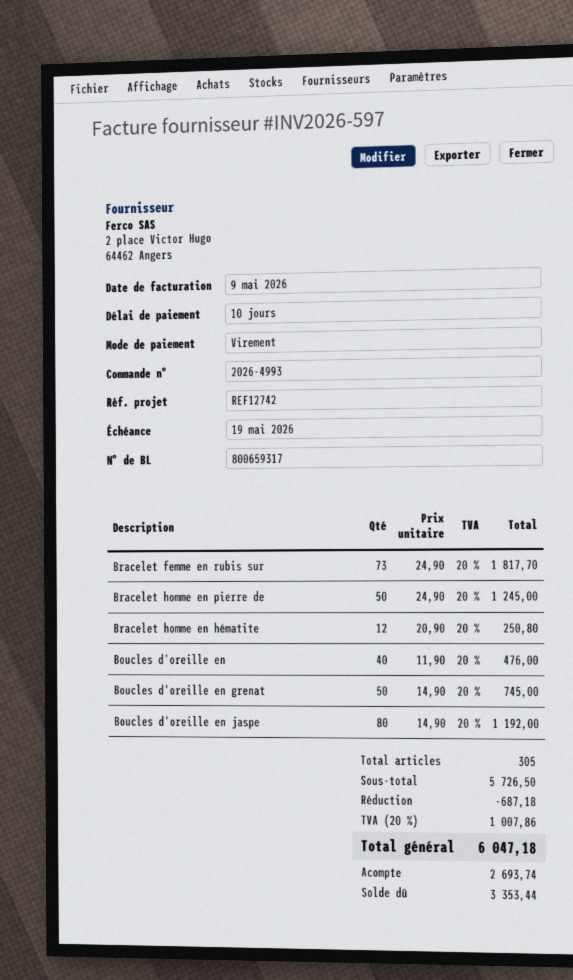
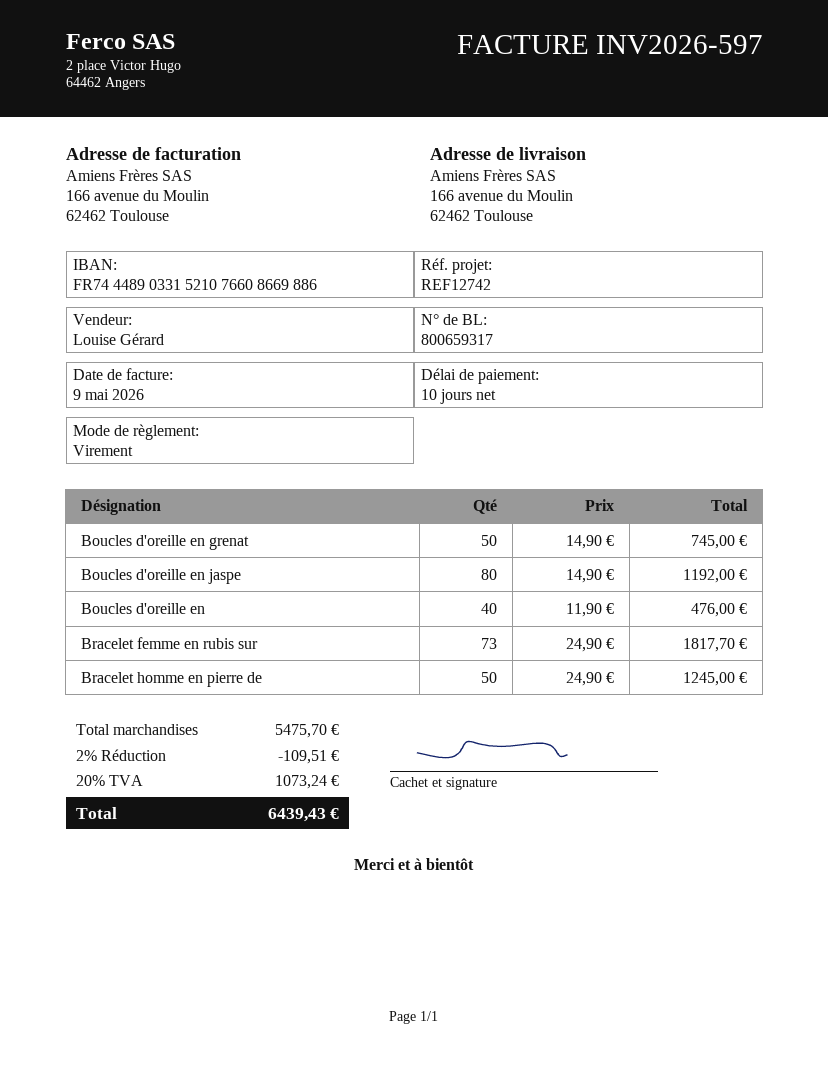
Bracelet homme en hématite: 12 x 20.90 = 250.80 -> none
subtotal: 5726.50 -> 5475.70
discount: 687.18 -> 109.51
tax: 20% = 1007.86 -> 20% = 1073.24
total: 6047.18 -> 6439.43

